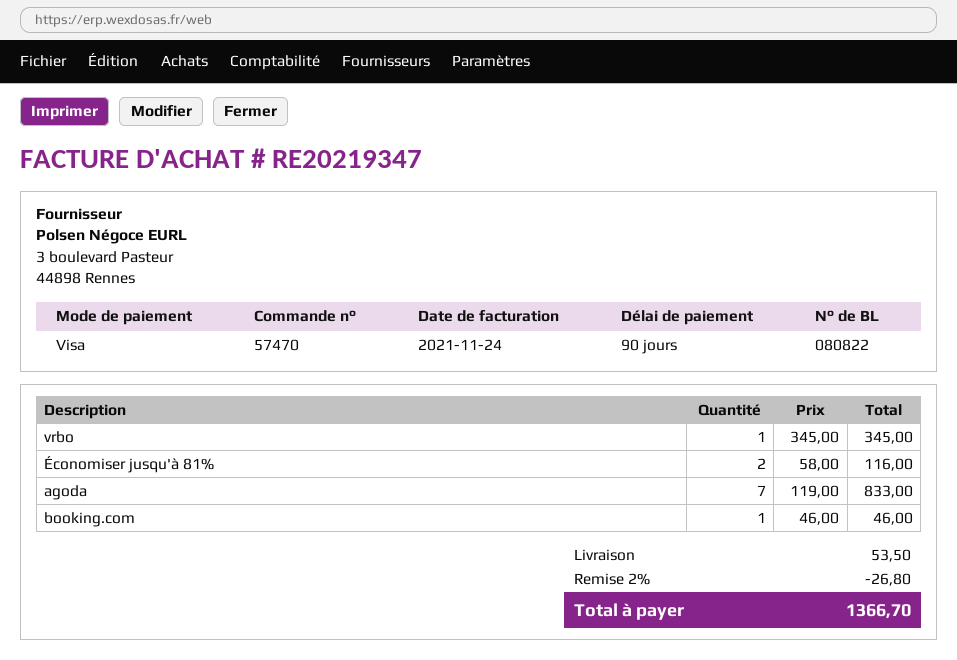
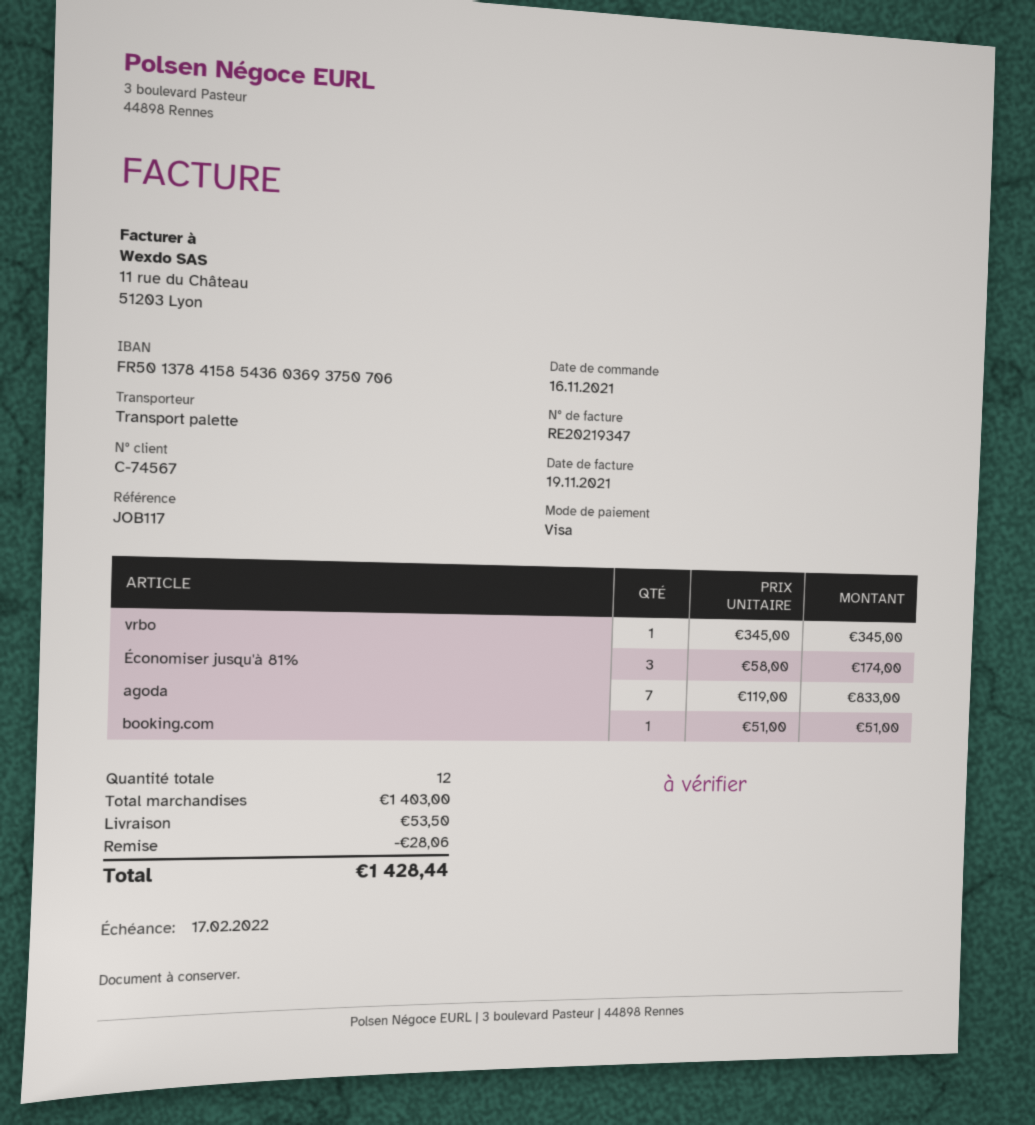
invoice date: 2021-11-24 -> 2021-11-19
Économiser jusqu'à 81%: 2 x 58.00 = 116.00 -> 3 x 58.00 = 174.00
booking.com: 1 x 46.00 = 46.00 -> 1 x 51.00 = 51.00
discount: 26.80 -> 28.06
total: 1366.70 -> 1428.44

